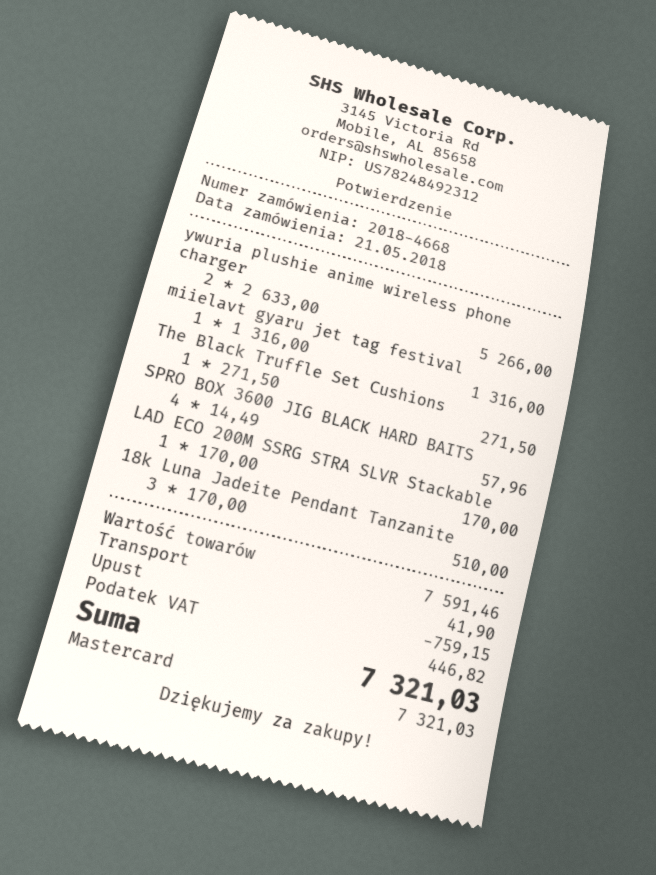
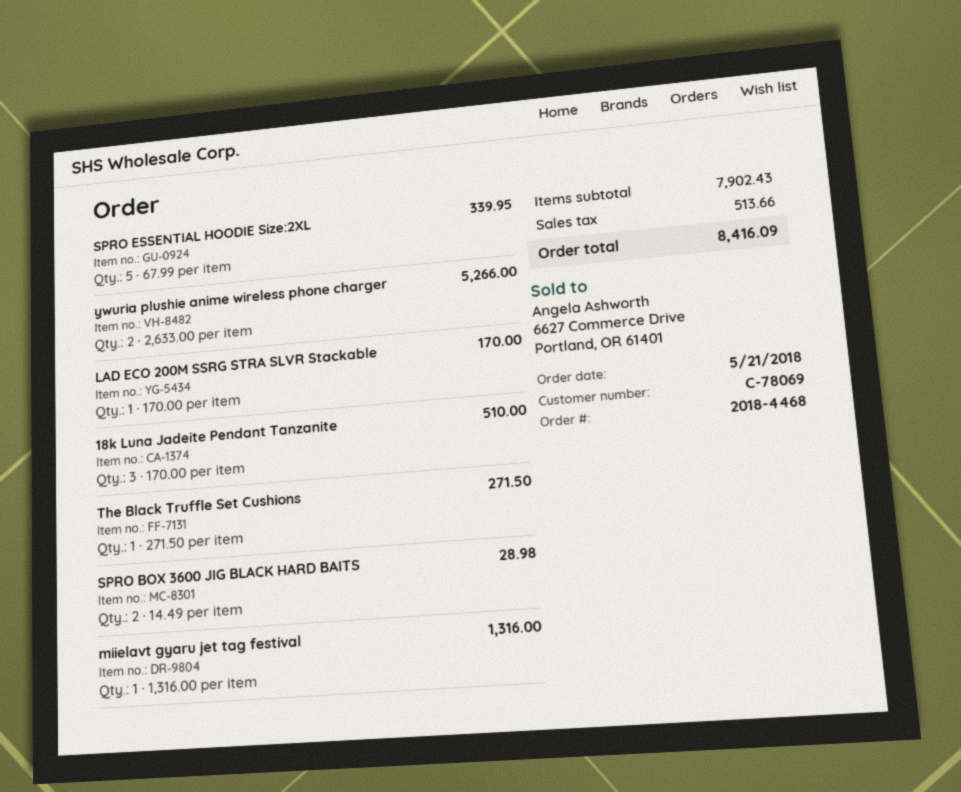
order number: 2018-4668 -> 2018-4468
SPRO BOX 3600 JIG BLACK HARD BAITS: 4 x 14.49 = 57.96 -> 2 x 14.49 = 28.98
SPRO ESSENTIAL HOODIE Size:2XL: none -> 5 x 67.99 = 339.95
subtotal: 7591.46 -> 7902.43
discount: 759.15 -> none
shipping: 41.90 -> none
tax: 446.82 -> 513.66
total: 7321.03 -> 8416.09

